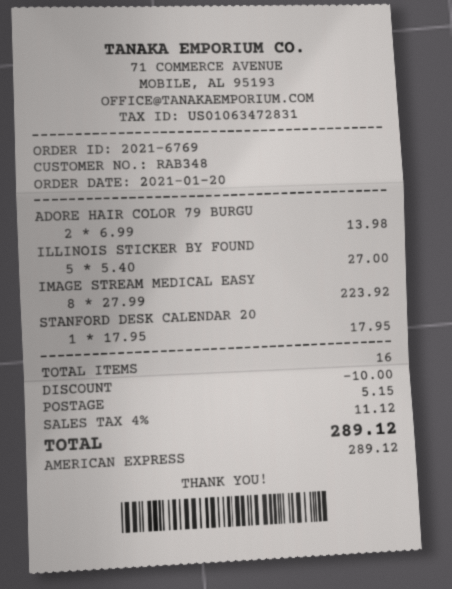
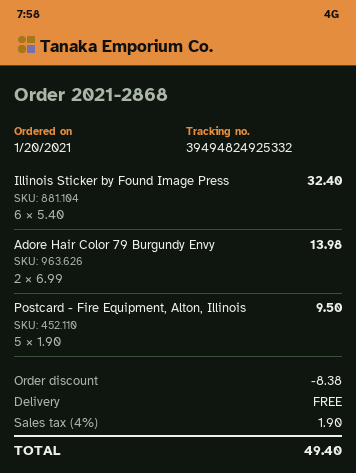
order number: 2021-6769 -> 2021-2868
ILLINOIS STICKER BY FOUND: 5 x 5.40 = 27.00 -> 6 x 5.40 = 32.40
IMAGE STREAM MEDICAL EASY: 8 x 27.99 = 223.92 -> none
STANFORD DESK CALENDAR 20: 1 x 17.95 = 17.95 -> none
Postcard - Fire Equipment, Alton, Illinois: none -> 5 x 1.90 = 9.50
discount: 10.00 -> 8.38
shipping: 5.15 -> 0.00
tax: 4% = 11.12 -> 4% = 1.90
total: 289.12 -> 49.40

